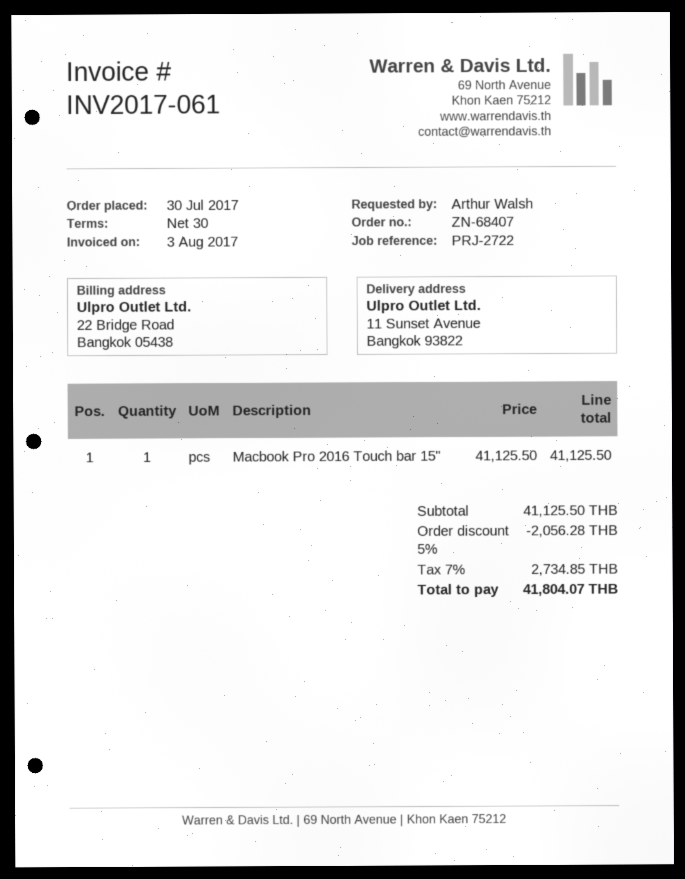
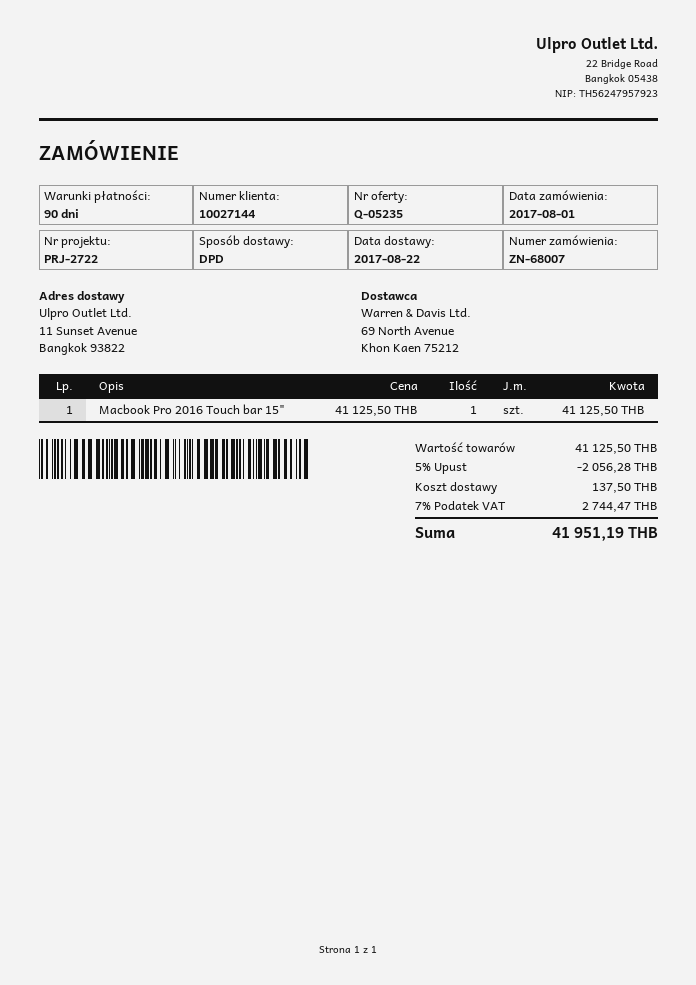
order number: ZN-68407 -> ZN-68007
order date: 2017-07-30 -> 2017-08-01
payment terms: 30 days -> 90 days
shipping: none -> 137.50
tax: 7% = 2734.85 -> 7% = 2744.47
total: 41804.07 -> 41951.19

